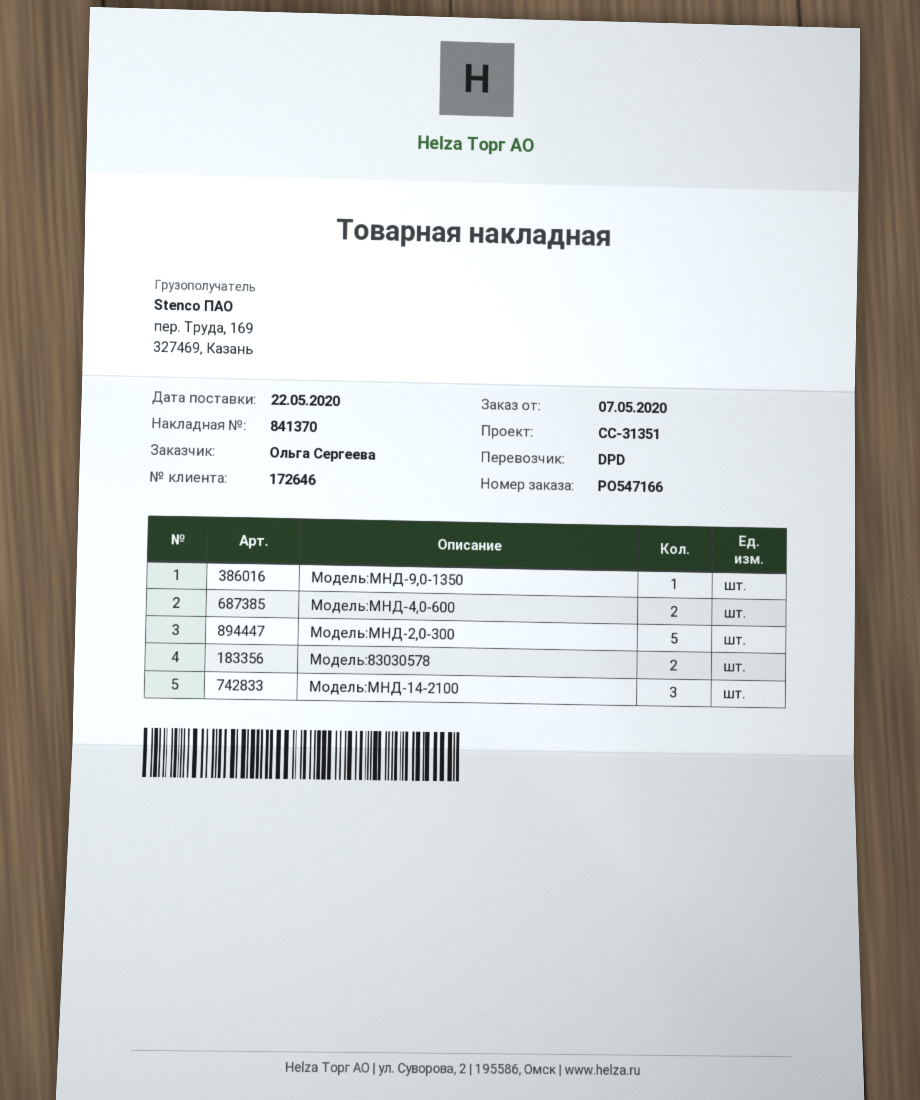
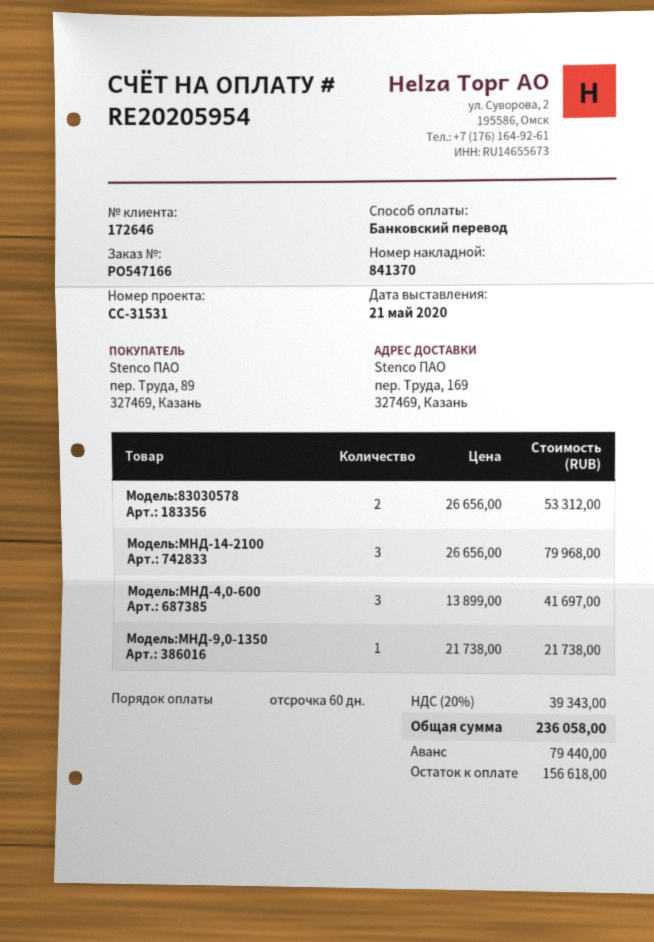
reference: CC-31351 -> CC-31531
Модель:МНД-4,0-600: 2 -> 3
Модель:МНД-2,0-300: 5 -> none

